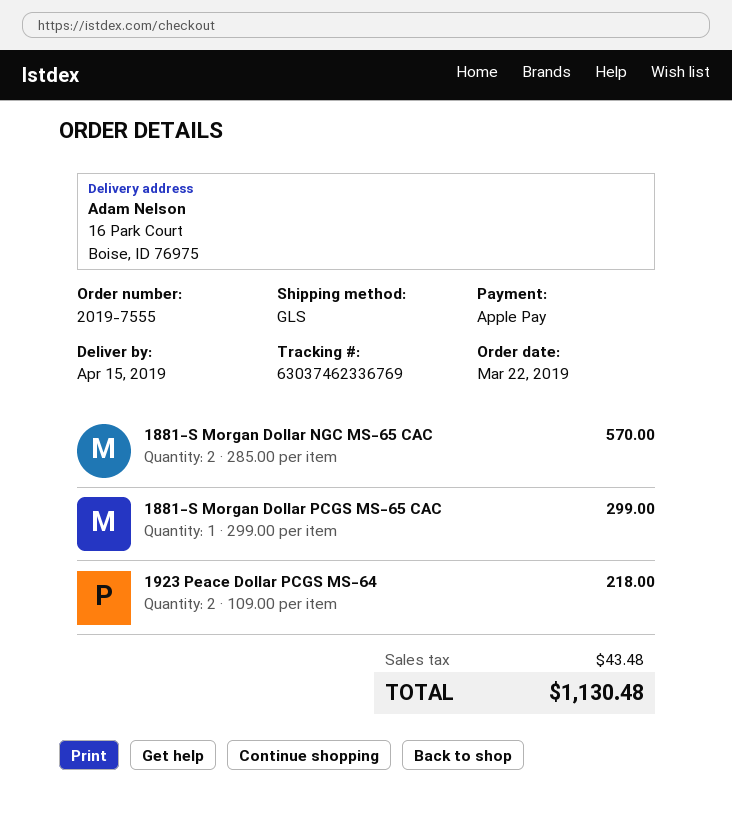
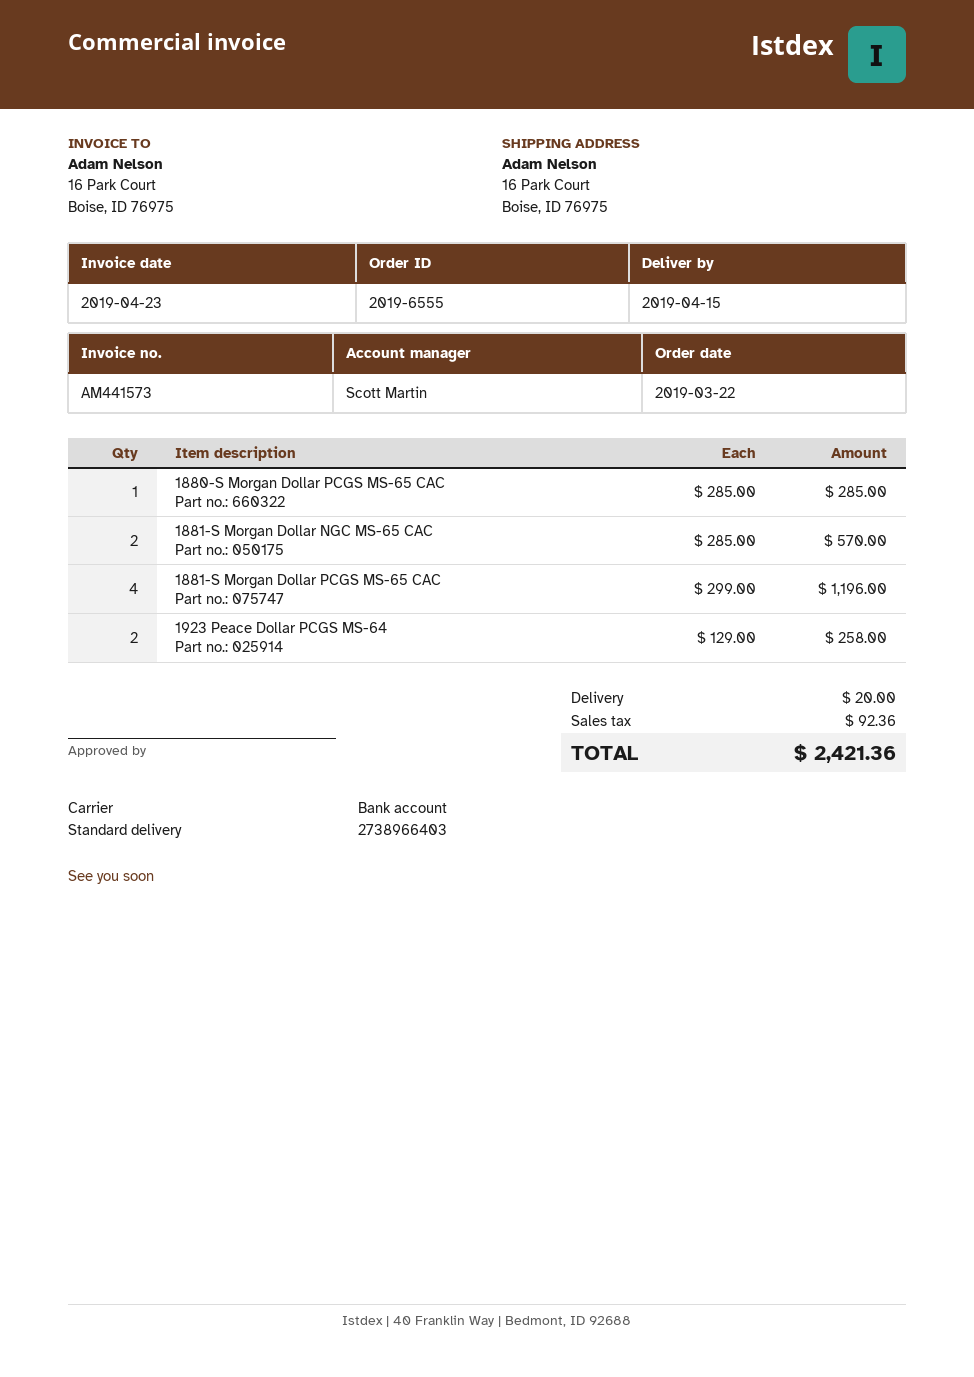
order number: 2019-7555 -> 2019-6555
shipping method: GLS -> standard
1881-S Morgan Dollar PCGS MS-65 CAC: 1 x 299.00 = 299.00 -> 4 x 299.00 = 1196.00
1923 Peace Dollar PCGS MS-64: 2 x 109.00 = 218.00 -> 2 x 129.00 = 258.00
1880-S Morgan Dollar PCGS MS-65 CAC: none -> 1 x 285.00 = 285.00
shipping: none -> 20.00
tax: 43.48 -> 92.36
total: 1130.48 -> 2421.36

